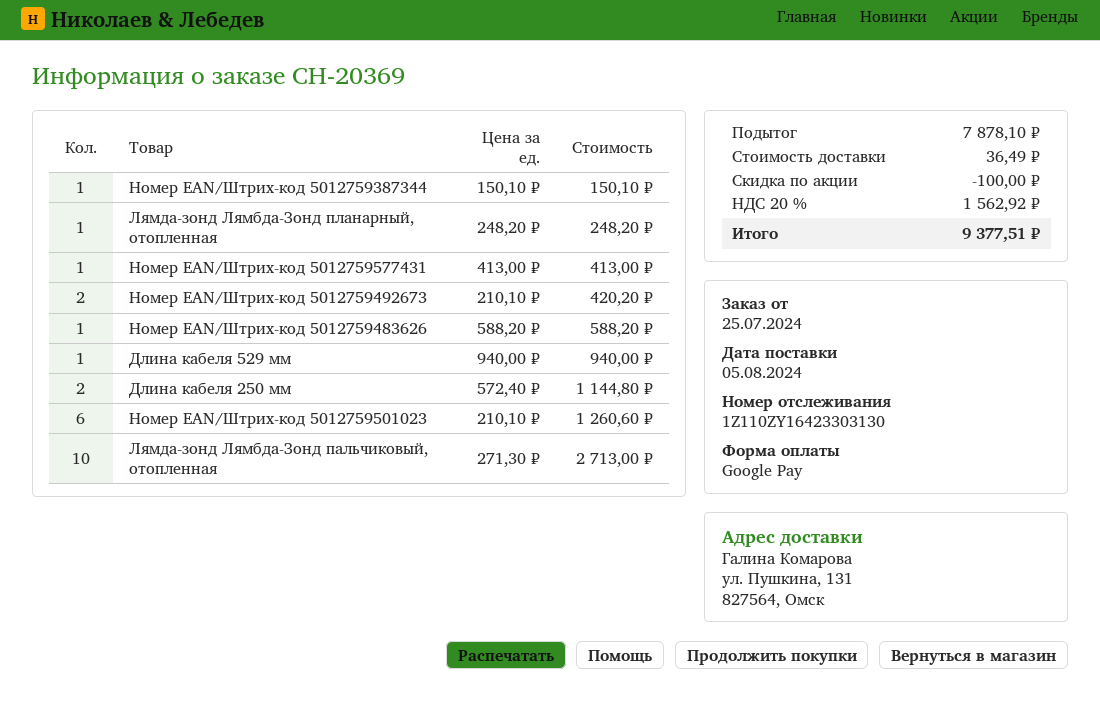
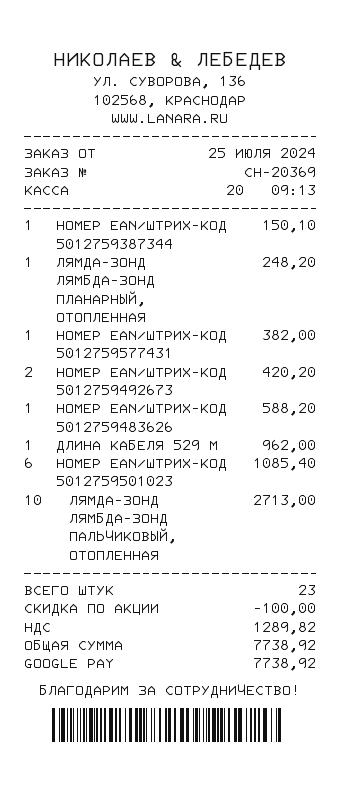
Номер EAN/Штрих-код 5012759577431: 1 for 413.00 -> 1 for 382.00
Длина кабеля 529 мм: 1 for 940.00 -> 1 for 962.00
Длина кабеля 250 мм: 2 for 1144.80 -> none
Номер EAN/Штрих-код 5012759501023: 6 for 1260.60 -> 6 for 1085.40
shipping: 36.49 -> none
tax: 1562.92 -> 1289.82
total: 9377.51 -> 7738.92

